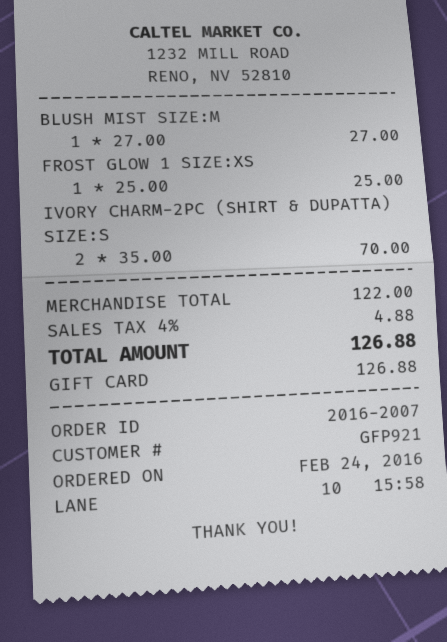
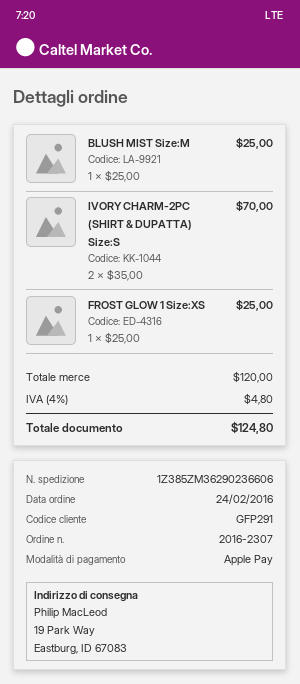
order number: 2016-2007 -> 2016-2307
customer number: GFP921 -> GFP291
payment method: gift card -> Apple Pay
BLUSH MIST SIZE:M: 1 x 27.00 = 27.00 -> 1 x 25.00 = 25.00
subtotal: 122.00 -> 120.00
tax: 4% = 4.88 -> 4% = 4.80
total: 126.88 -> 124.80

